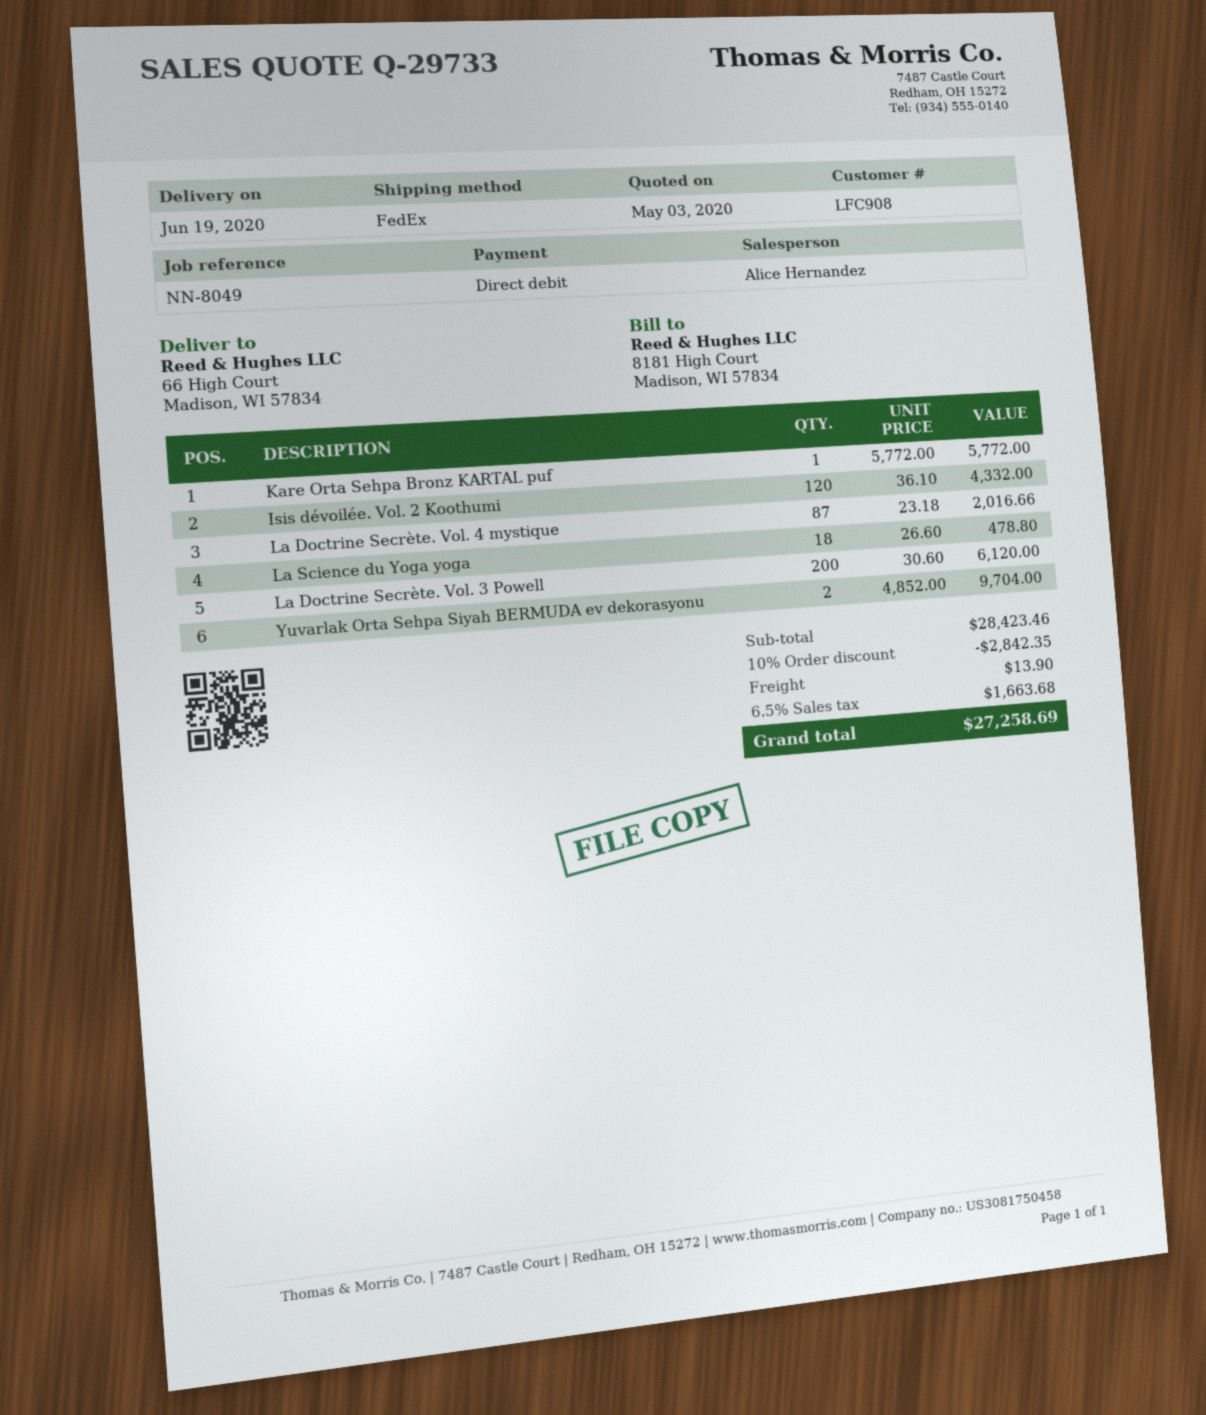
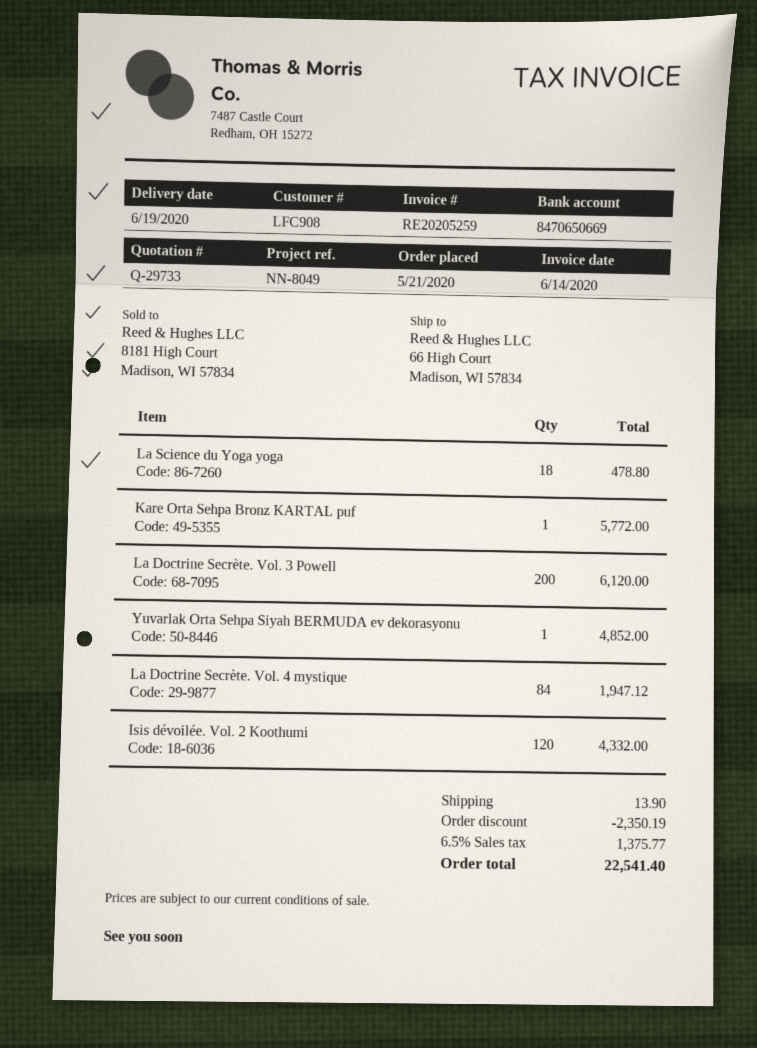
La Doctrine Secrète. Vol. 4 mystique: 87 for 2016.66 -> 84 for 1947.12
Yuvarlak Orta Sehpa Siyah BERMUDA ev dekorasyonu: 2 for 9704.00 -> 1 for 4852.00
discount: 2842.35 -> 2350.19
tax: 6.5% = 1663.68 -> 6.5% = 1375.77
total: 27258.69 -> 22541.40

